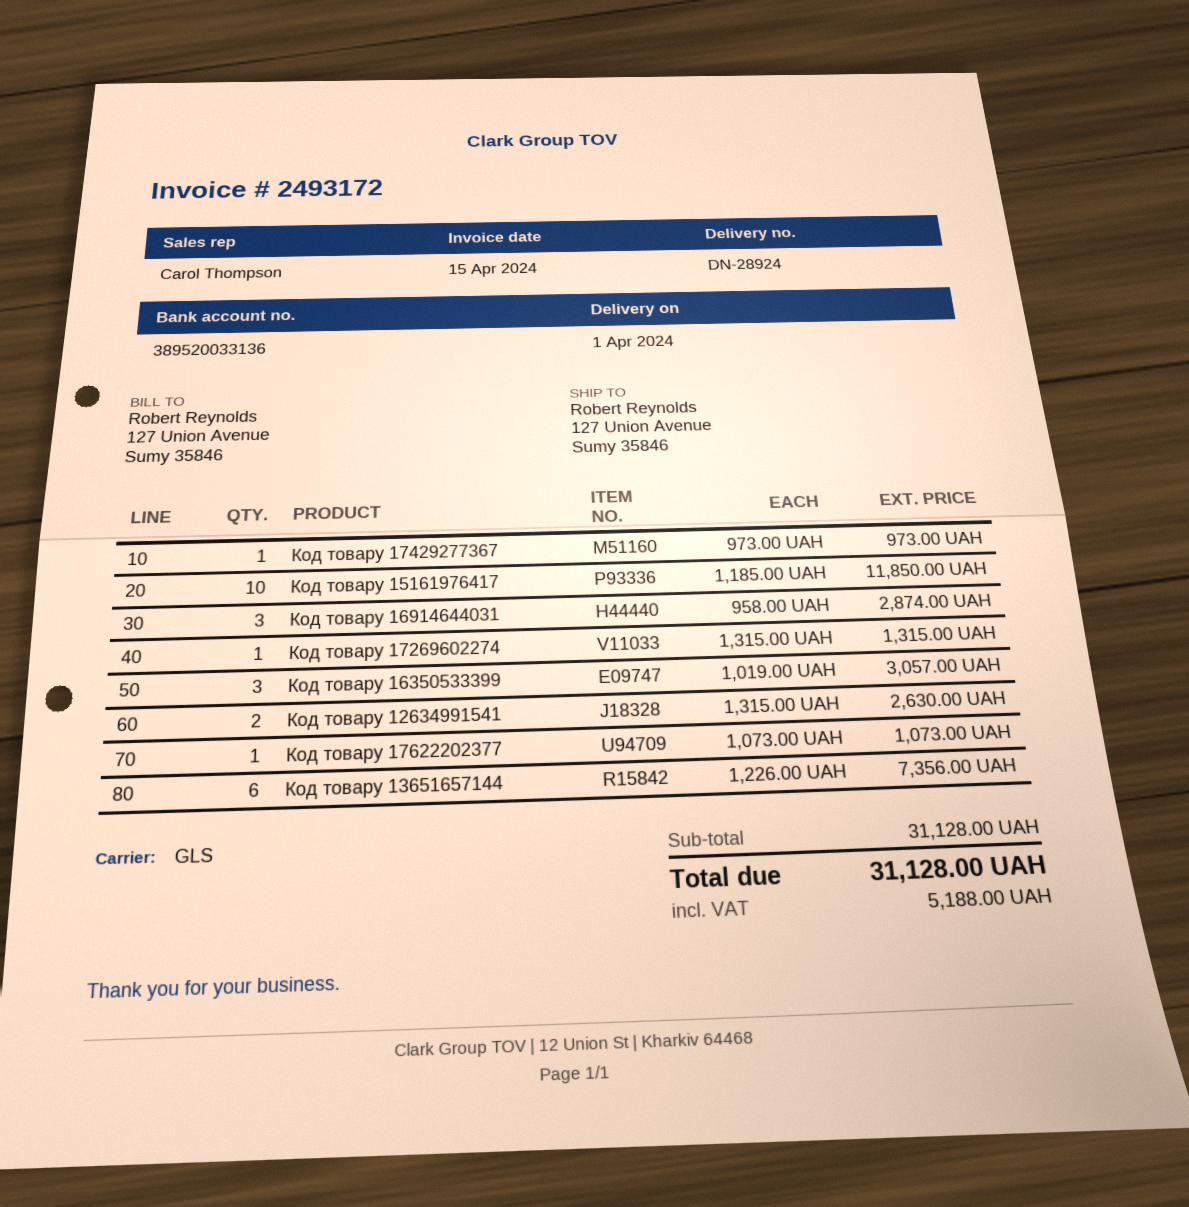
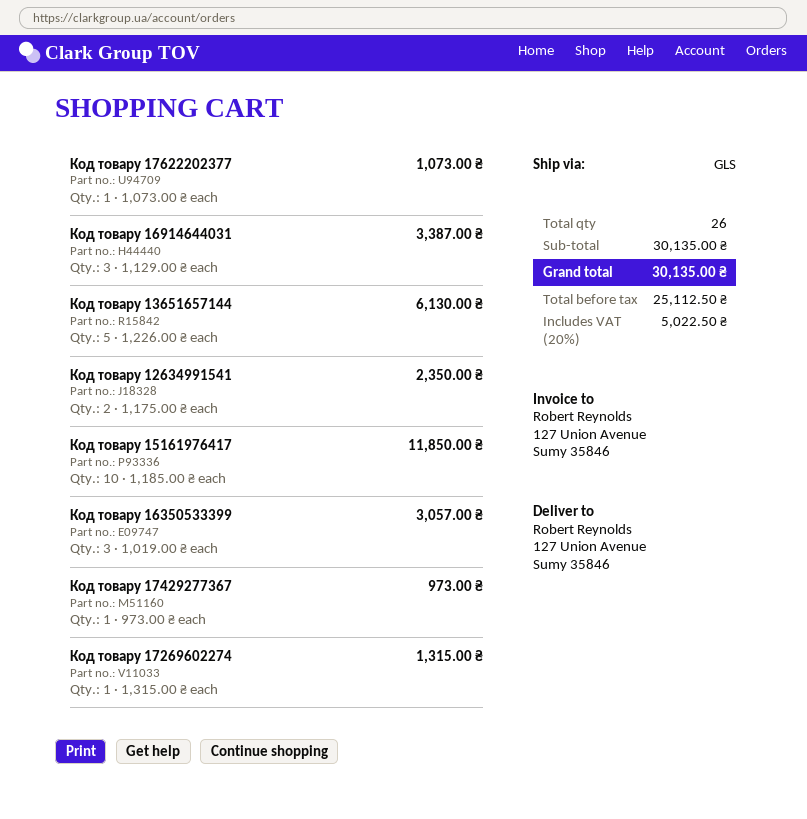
Код товару 16914644031: 3 x 958.00 = 2874.00 -> 3 x 1129.00 = 3387.00
Код товару 12634991541: 2 x 1315.00 = 2630.00 -> 2 x 1175.00 = 2350.00
Код товару 13651657144: 6 x 1226.00 = 7356.00 -> 5 x 1226.00 = 6130.00
subtotal: 31128.00 -> 30135.00
tax: 5188.00 -> 5022.50
total: 31128.00 -> 30135.00

